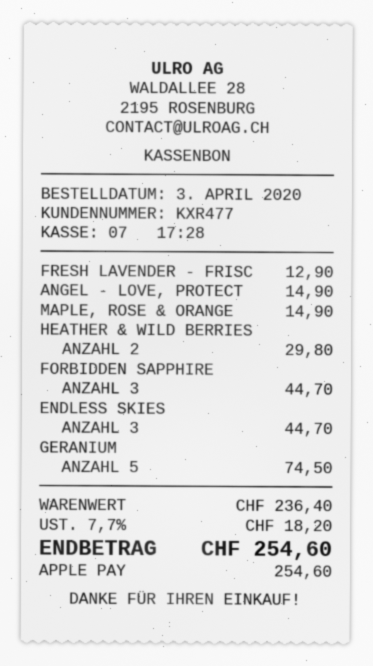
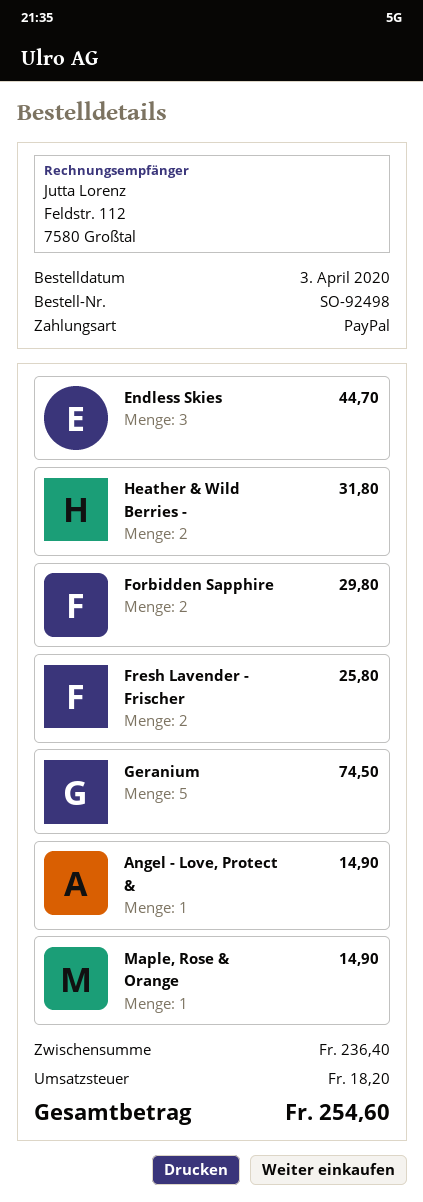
payment method: Apple Pay -> PayPal
FRESH LAVENDER - FRISC: 1 for 12.90 -> 2 for 25.80
HEATHER & WILD BERRIES: 2 for 29.80 -> 2 for 31.80
FORBIDDEN SAPPHIRE: 3 for 44.70 -> 2 for 29.80

